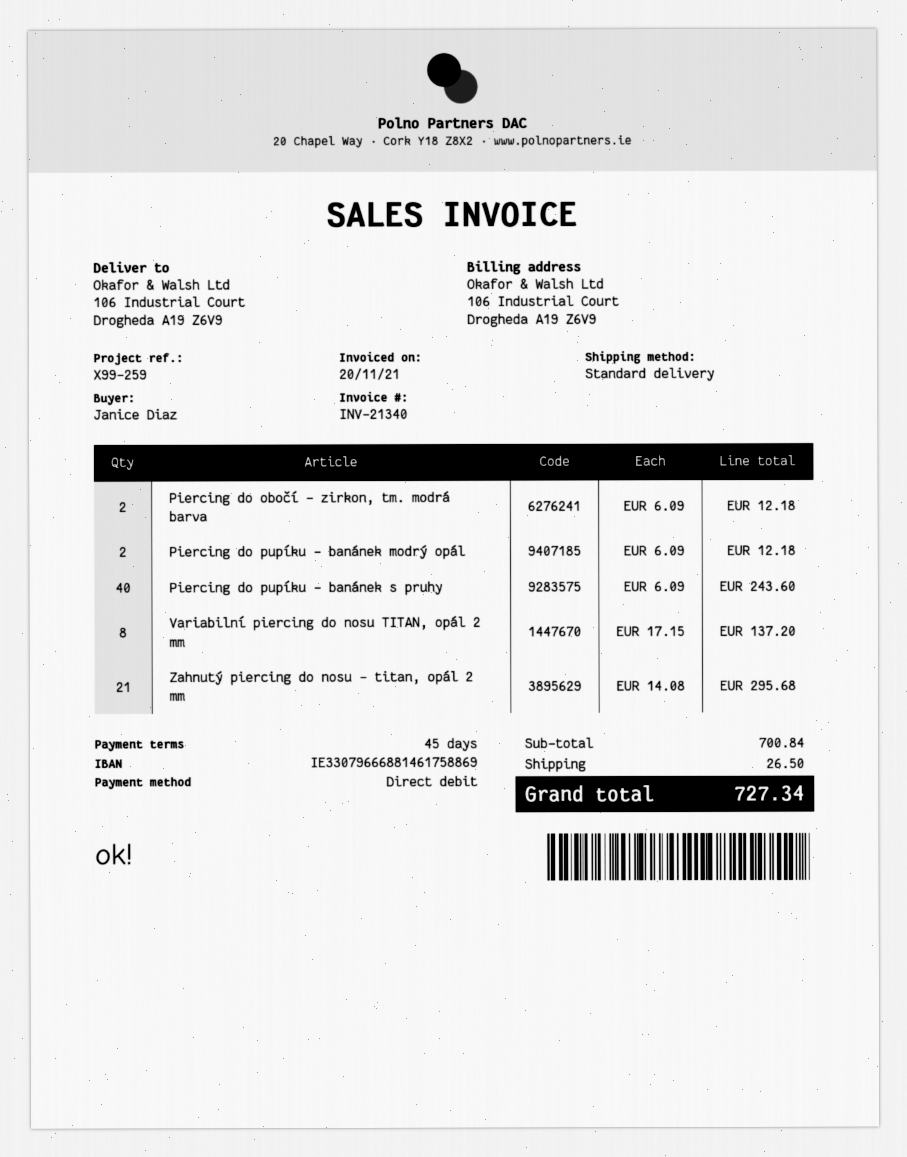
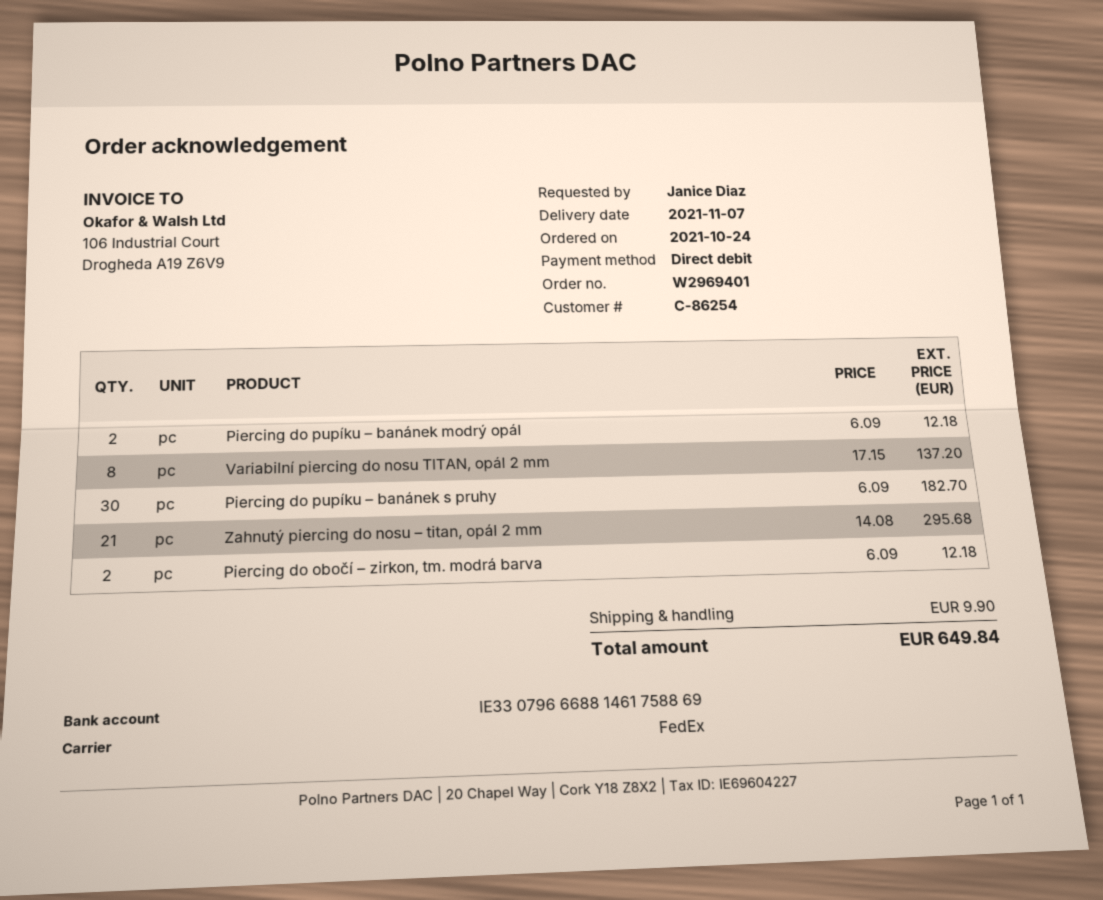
shipping method: standard -> FedEx
Piercing do pupíku – banánek s pruhy: 40 x 6.09 = 243.60 -> 30 x 6.09 = 182.70
shipping: 26.50 -> 9.90
total: 727.34 -> 649.84

